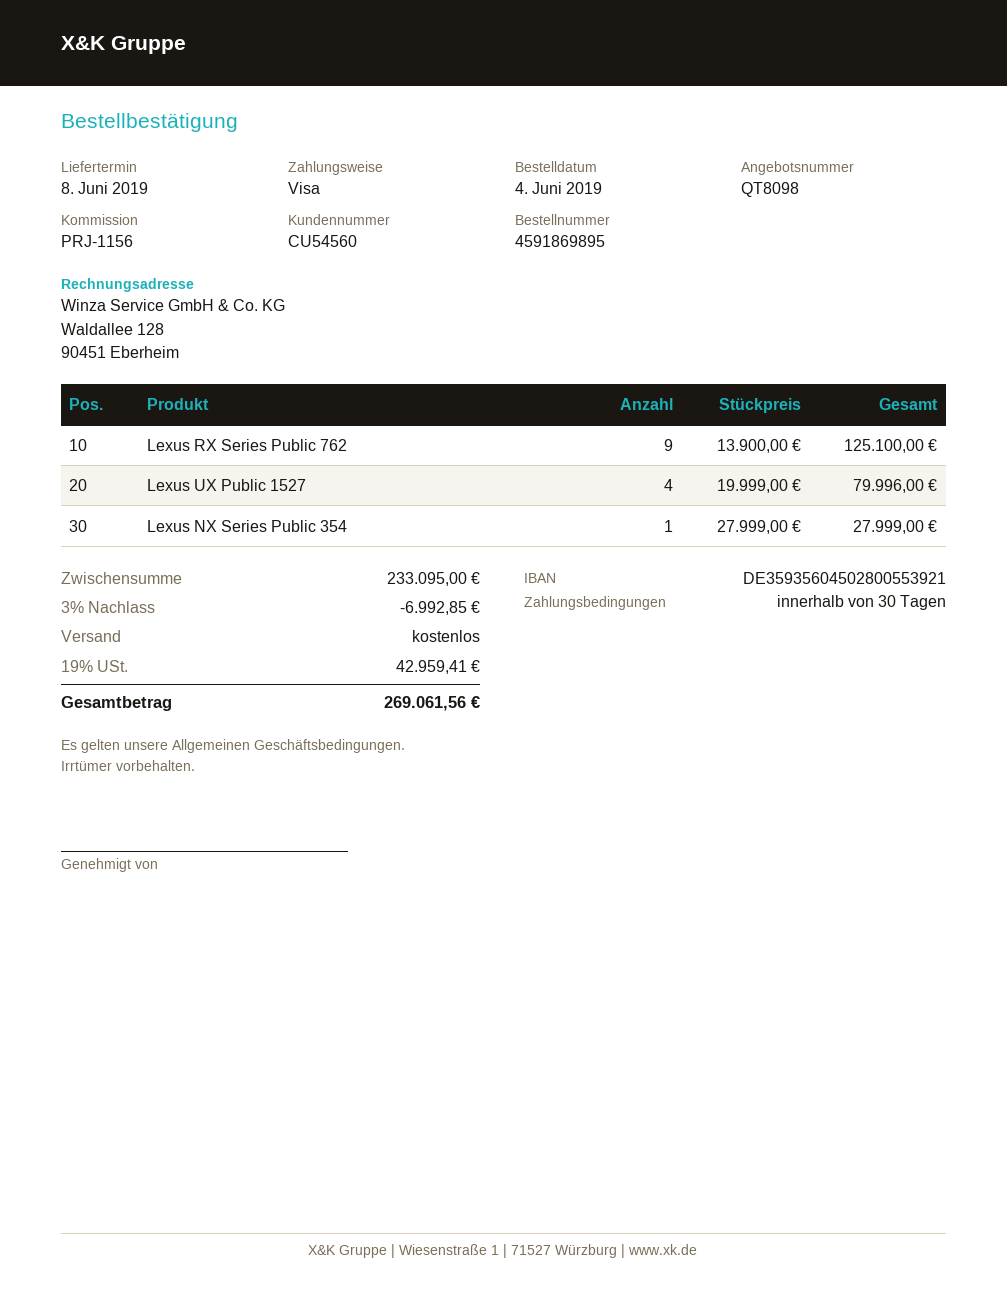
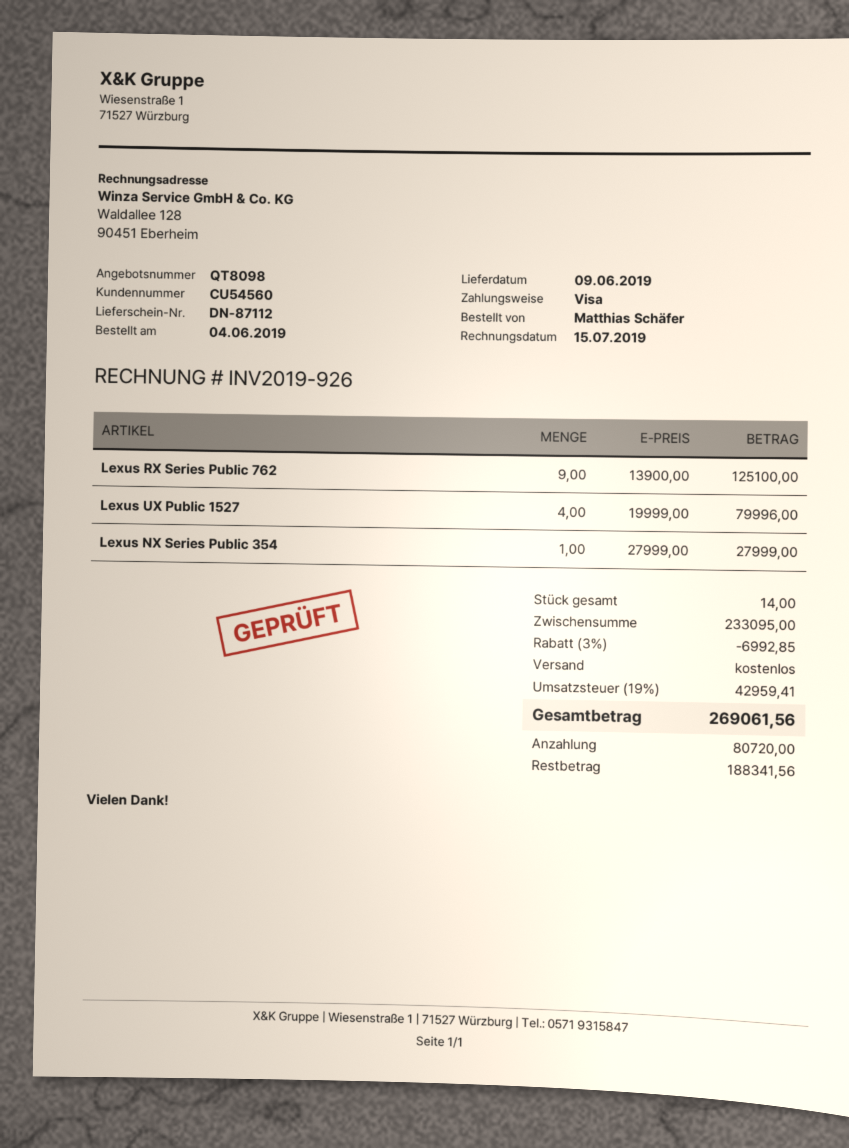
delivery date: 2019-06-08 -> 2019-06-09

